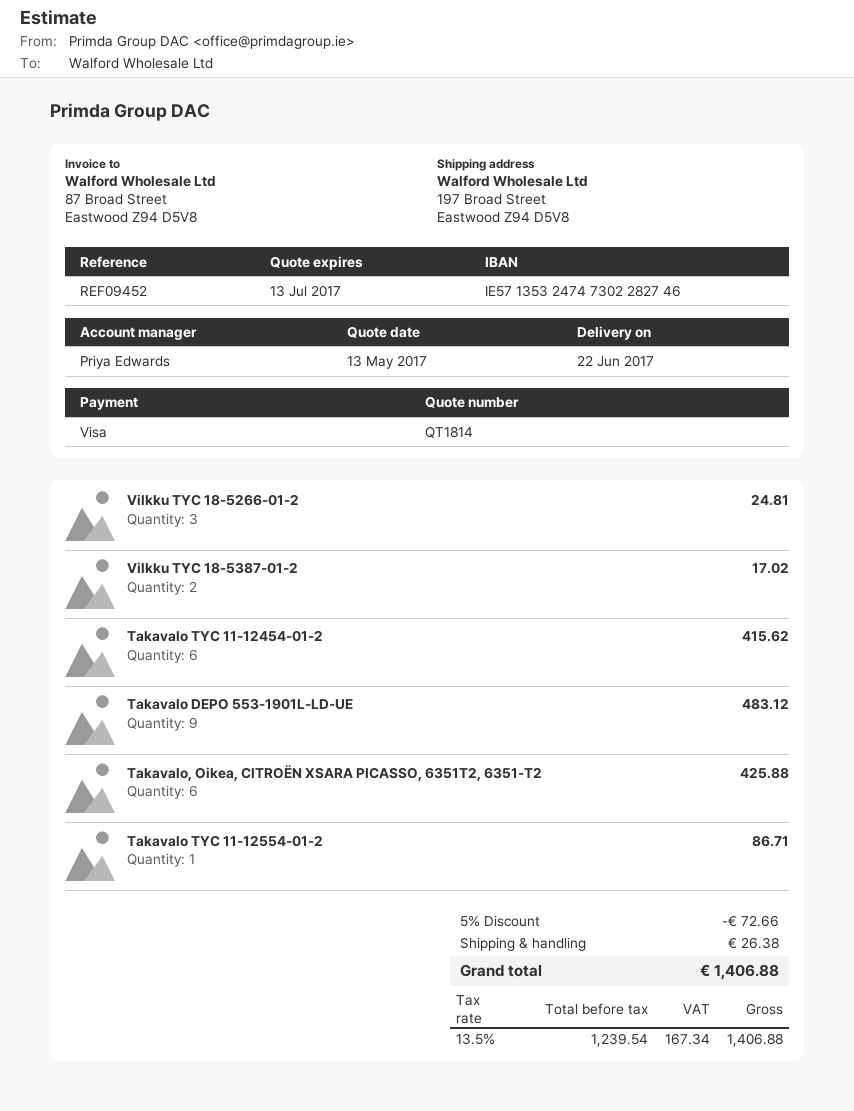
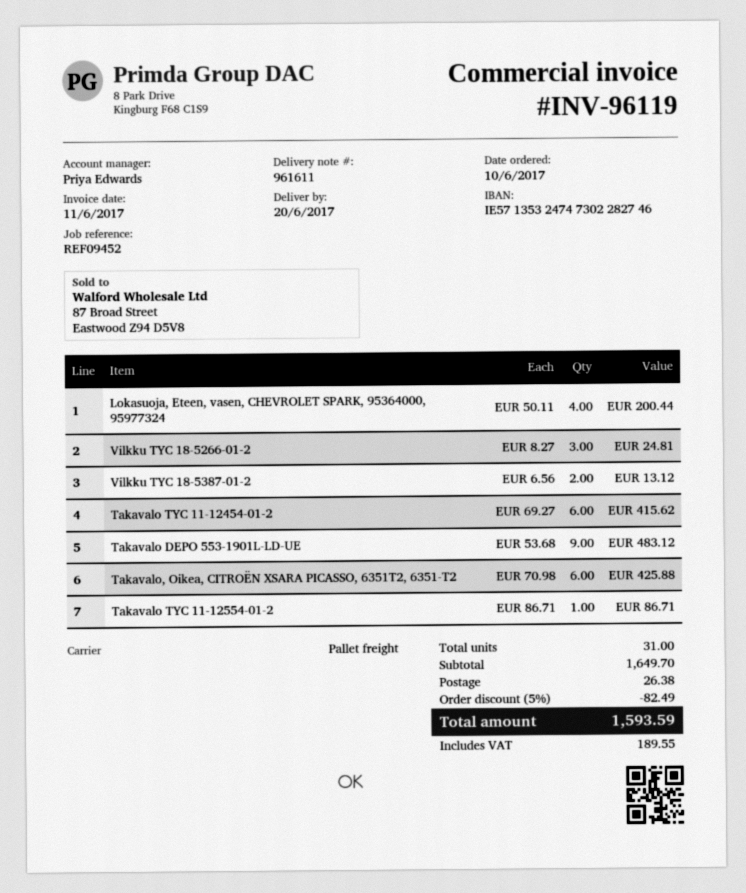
delivery date: 2017-06-22 -> 2017-06-20
Vilkku TYC 18-5387-01-2: 2 for 17.02 -> 2 for 13.12
Lokasuoja, Eteen, vasen, CHEVROLET SPARK, 95364000, 95977324: none -> 4 for 200.44
discount: 5% = 72.66 -> 5% = 82.49
tax: 167.34 -> 189.55
total: 1406.88 -> 1593.59

